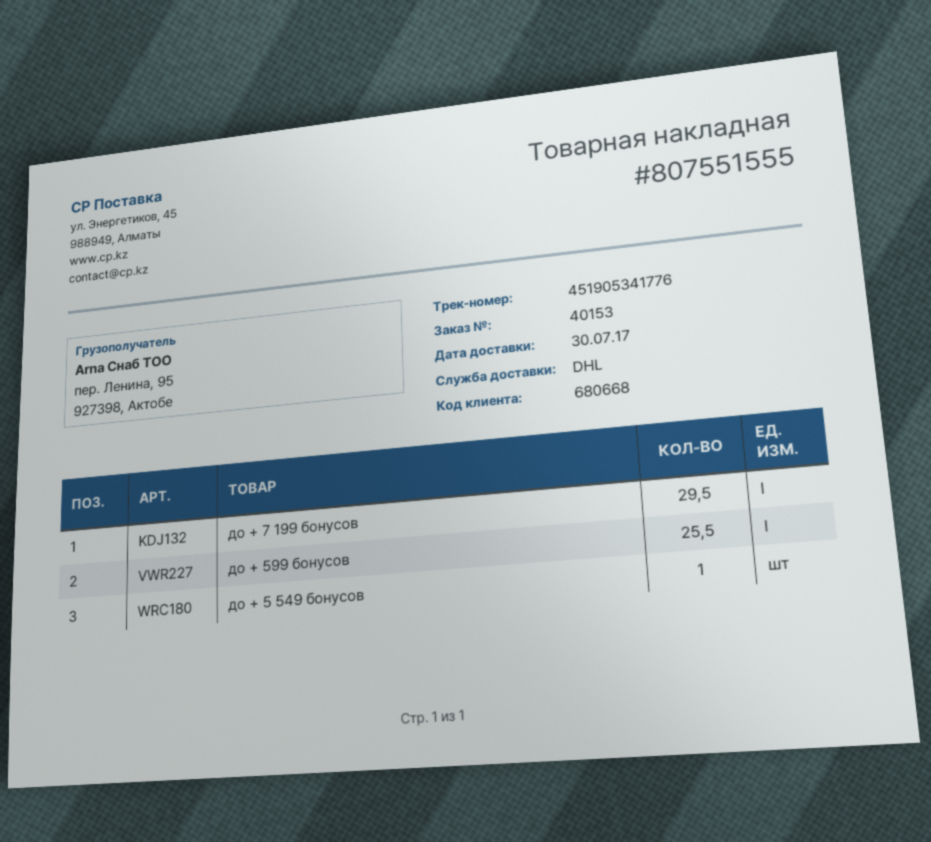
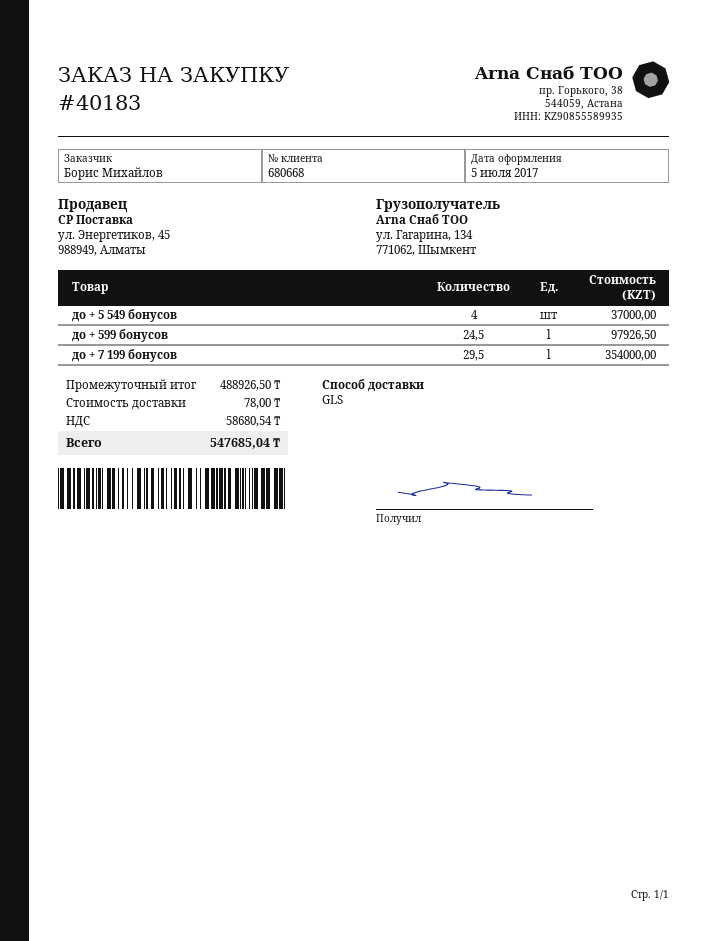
order number: 40153 -> 40183
shipping method: DHL -> GLS
ship to: пер. Ленина, 95, 927398, Актобе -> ул. Гагарина, 134, 771062, Шымкент
до + 599 бонусов: 25.5 -> 24.5
до + 5 549 бонусов: 1 -> 4

